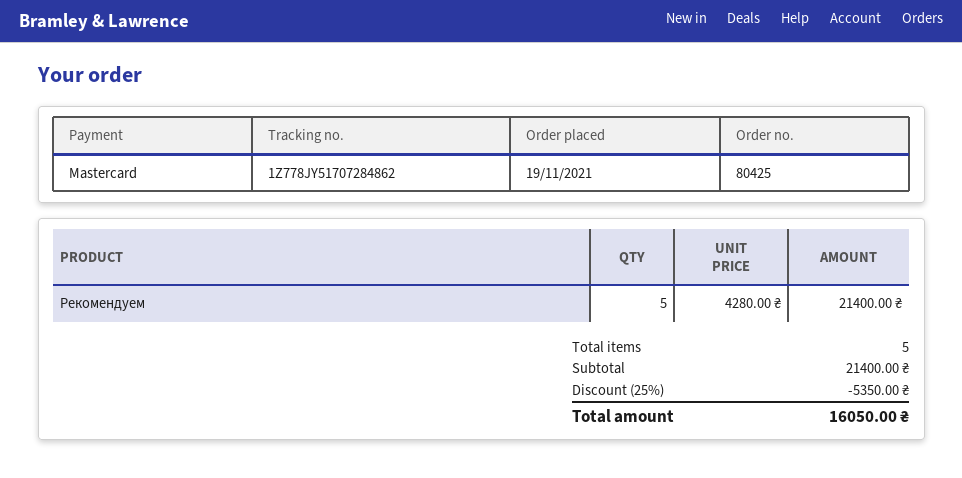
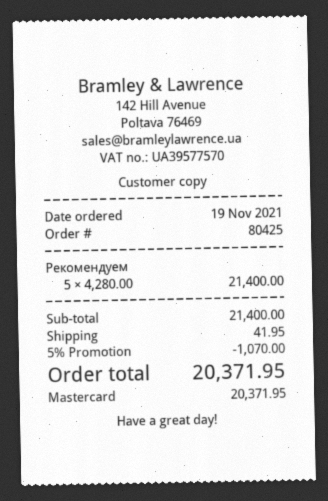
discount: 25% = 5350.00 -> 5% = 1070.00
shipping: none -> 41.95
total: 16050.00 -> 20371.95

